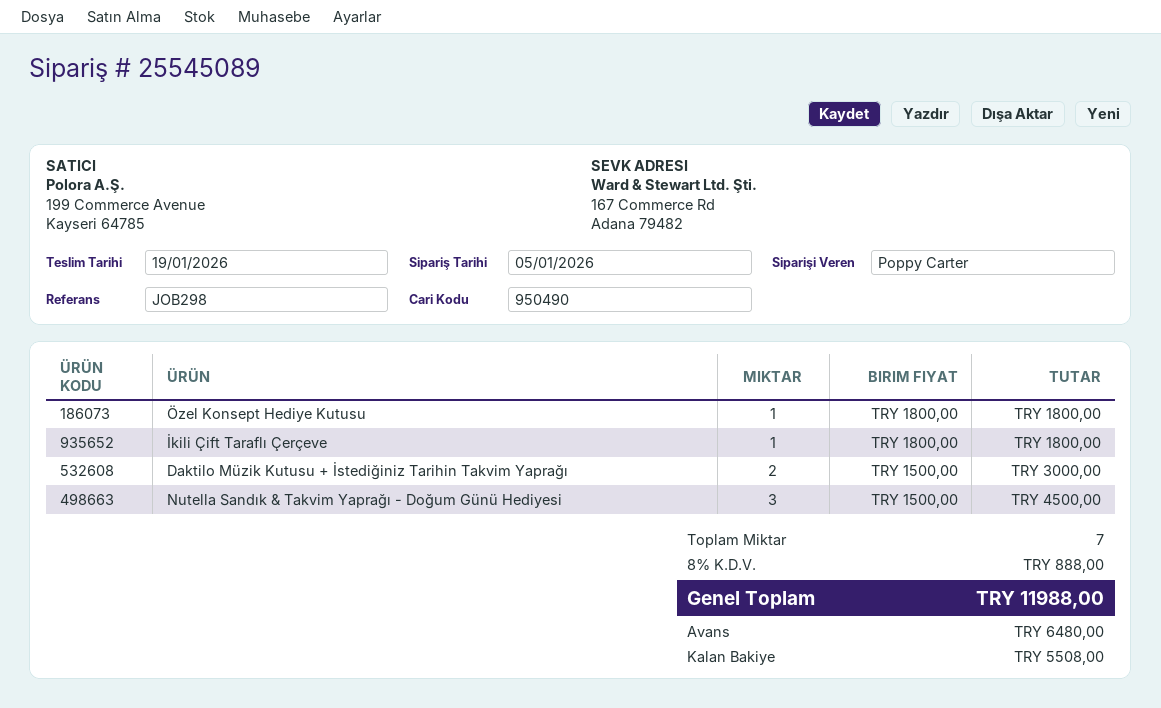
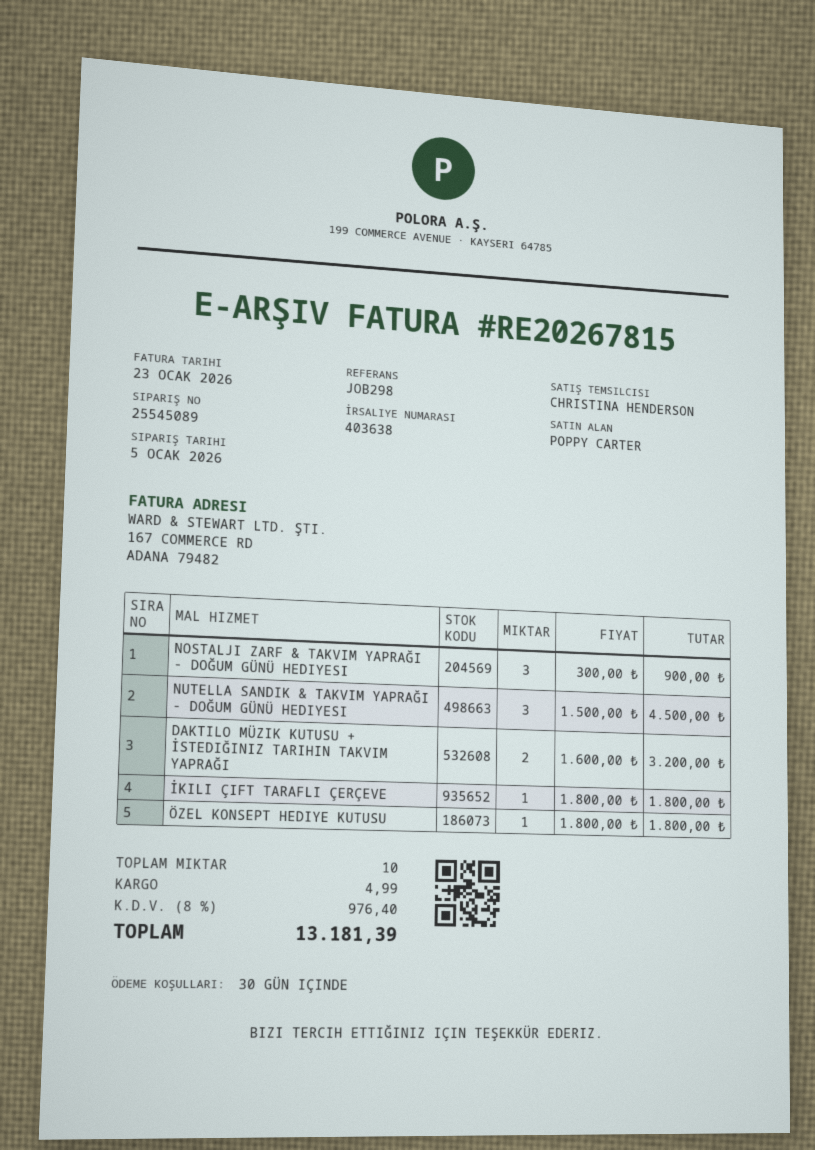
Daktilo Müzik Kutusu + İstediğiniz Tarihin Takvim Yaprağı: 2 x 1500.00 = 3000.00 -> 2 x 1600.00 = 3200.00
NOSTALJI ZARF & TAKVIM YAPRAĞI - DOĞUM GÜNÜ HEDIYESI: none -> 3 x 300.00 = 900.00
total quantity: 7 -> 10
shipping: none -> 4.99
tax: 8% = 888.00 -> 8% = 976.40
total: 11988.00 -> 13181.39

